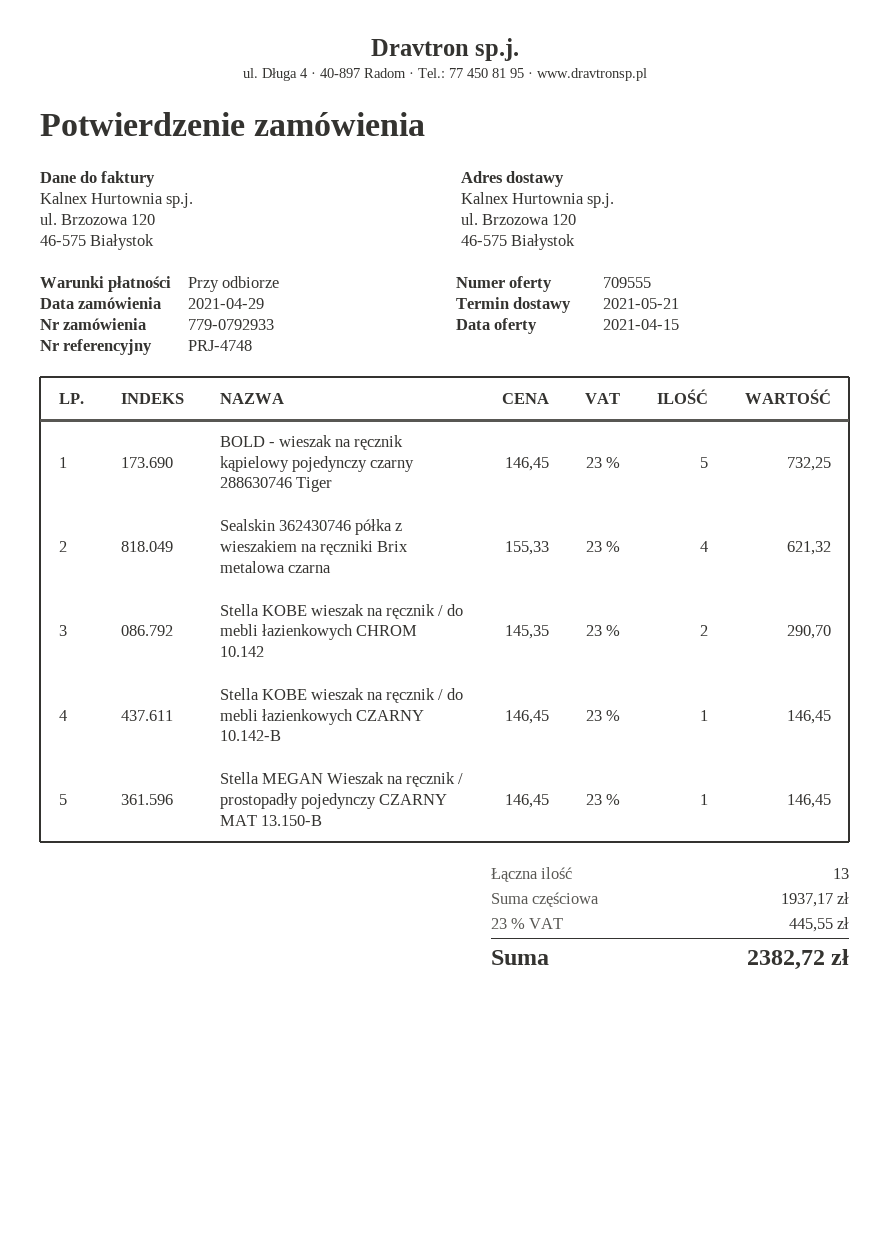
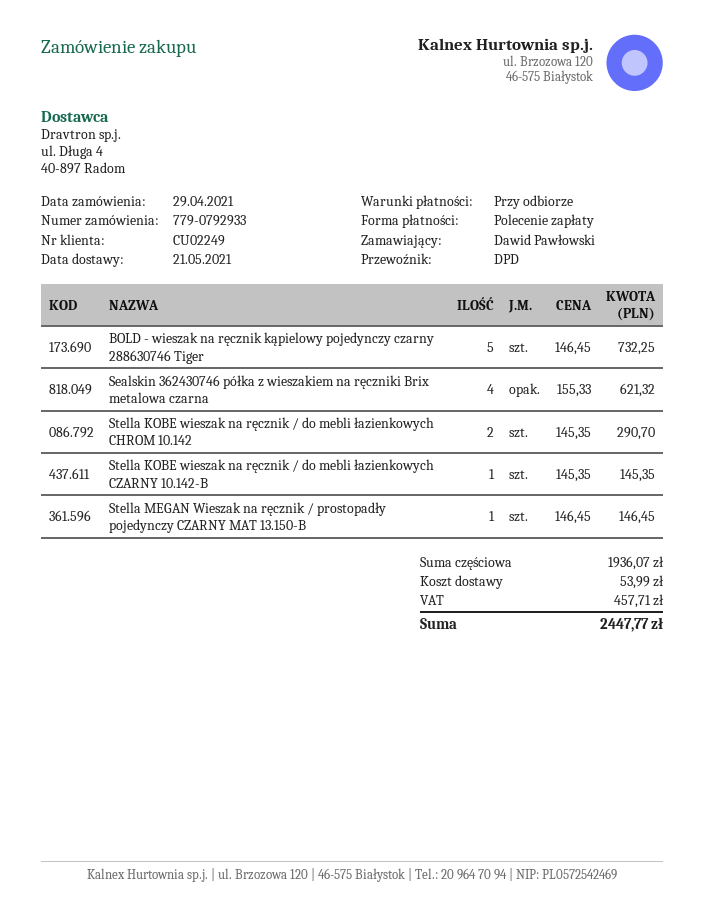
Stella KOBE wieszak na ręcznik / do mebli łazienkowych CZARNY 10.142-B: 1 x 146.45 = 146.45 -> 1 x 145.35 = 145.35
subtotal: 1937.17 -> 1936.07
shipping: none -> 53.99
tax: 445.55 -> 457.71
total: 2382.72 -> 2447.77

